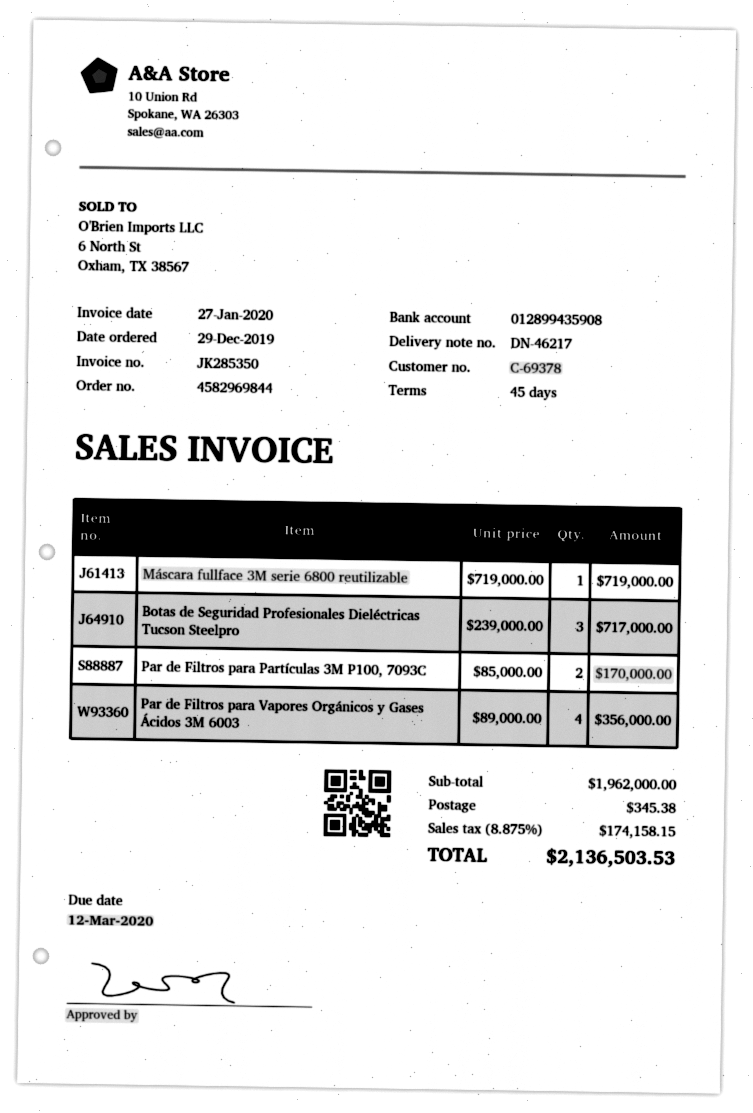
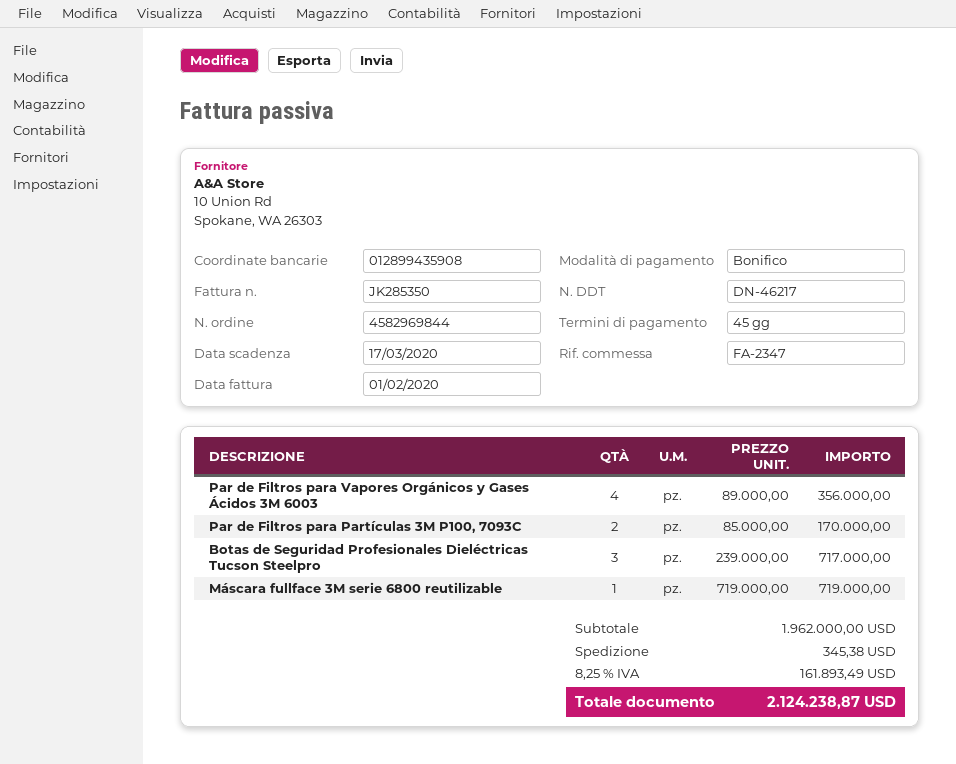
invoice date: 2020-01-27 -> 2020-02-01
due date: 2020-03-12 -> 2020-03-17
tax: 8.875% = 174158.15 -> 8.25% = 161893.49
total: 2136503.53 -> 2124238.87

